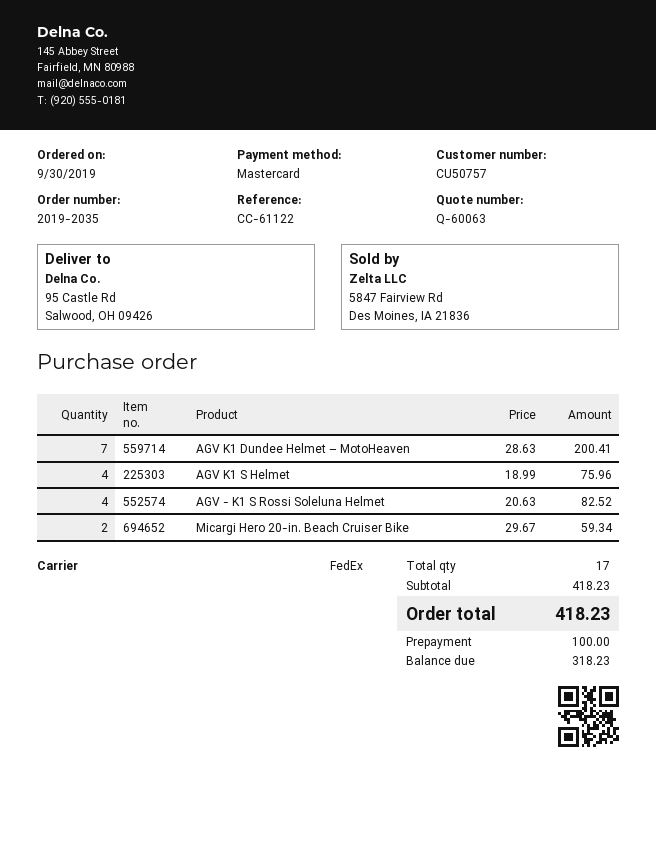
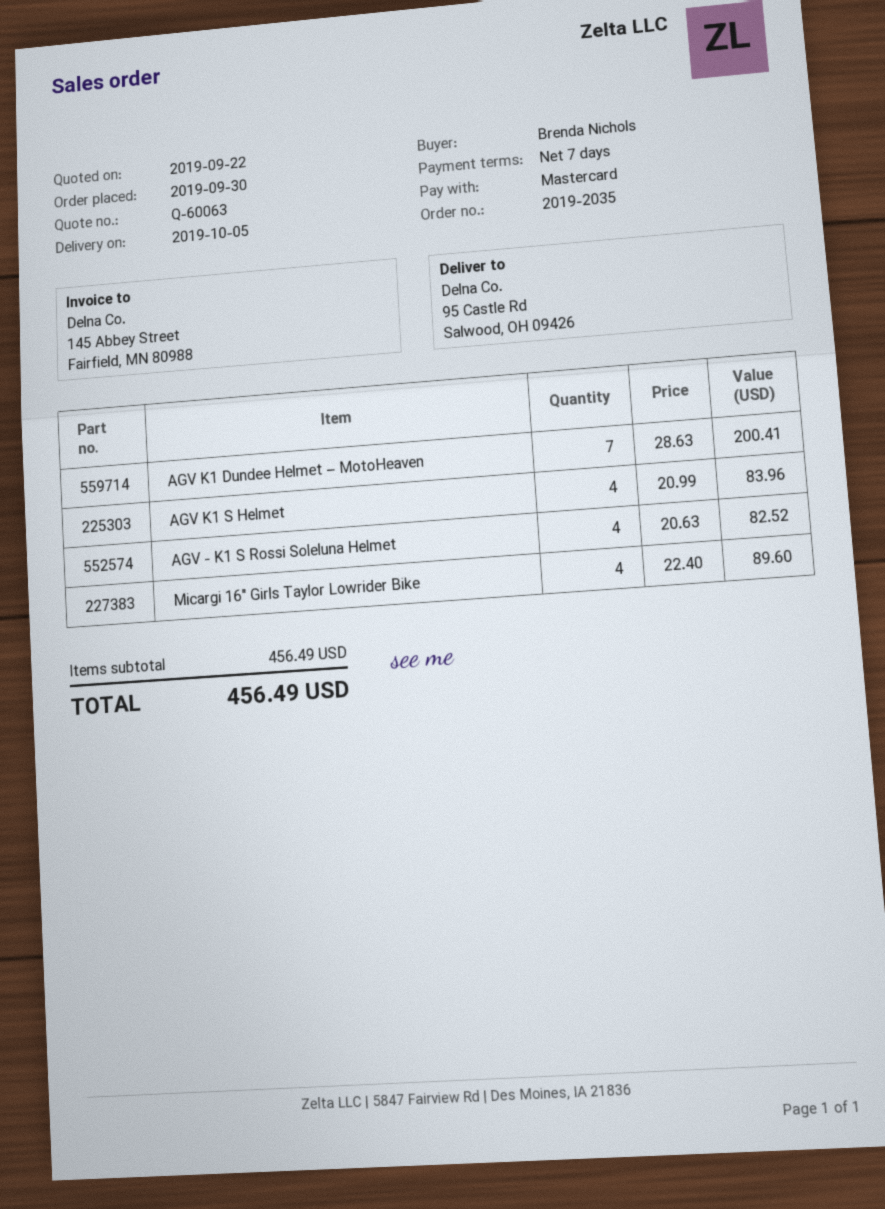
AGV K1 S Helmet: 4 x 18.99 = 75.96 -> 4 x 20.99 = 83.96
Micargi Hero 20-in. Beach Cruiser Bike: 2 x 29.67 = 59.34 -> none
Micargi 16" Girls Taylor Lowrider Bike: none -> 4 x 22.40 = 89.60
subtotal: 418.23 -> 456.49
total: 418.23 -> 456.49

